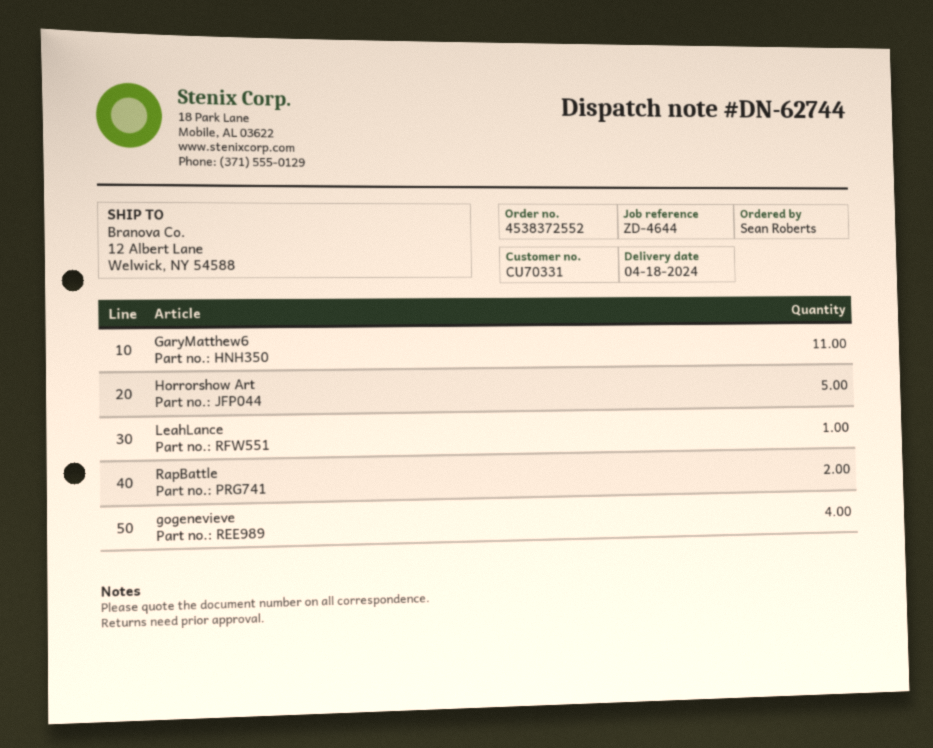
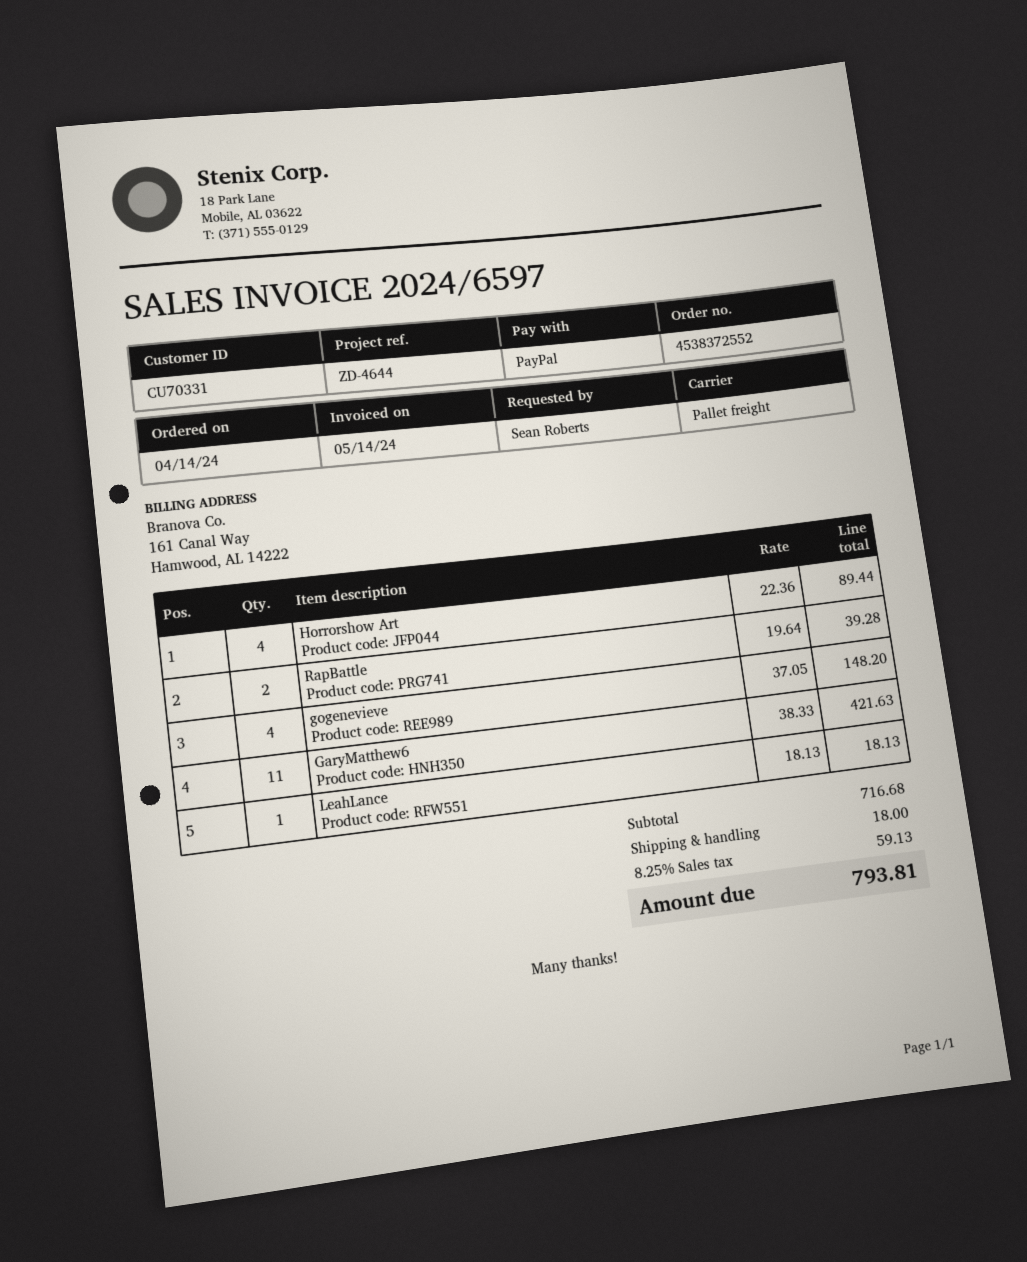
Horrorshow Art: 5 -> 4

